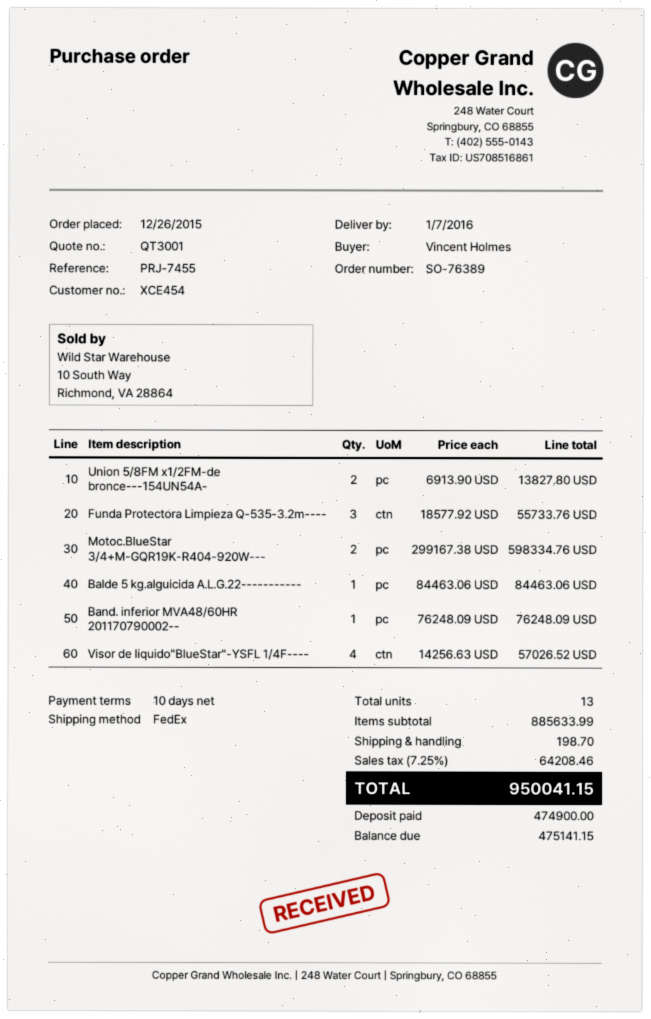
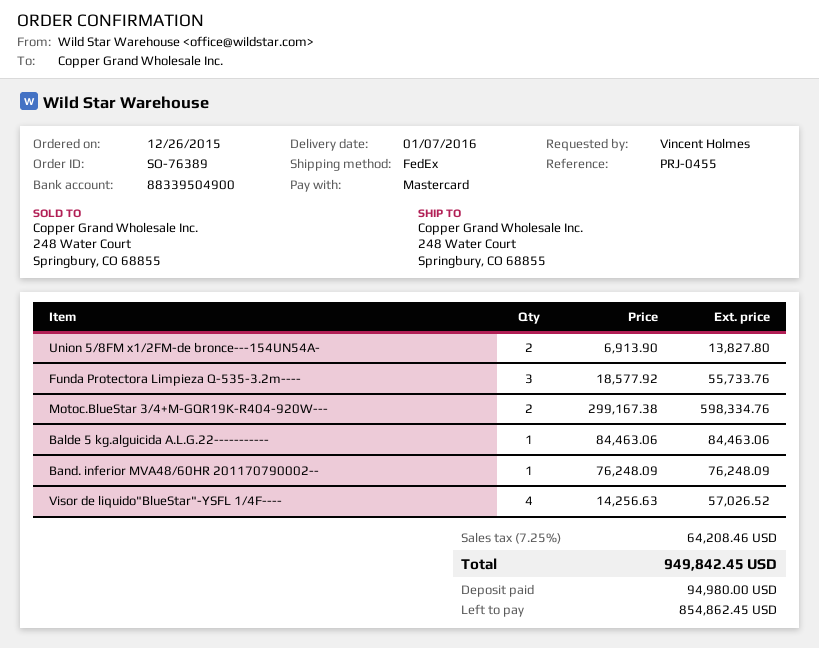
reference: PRJ-7455 -> PRJ-0455
shipping: 198.70 -> none
total: 950041.15 -> 949842.45
deposit: 474900.00 -> 94980.00
balance: 475141.15 -> 854862.45

